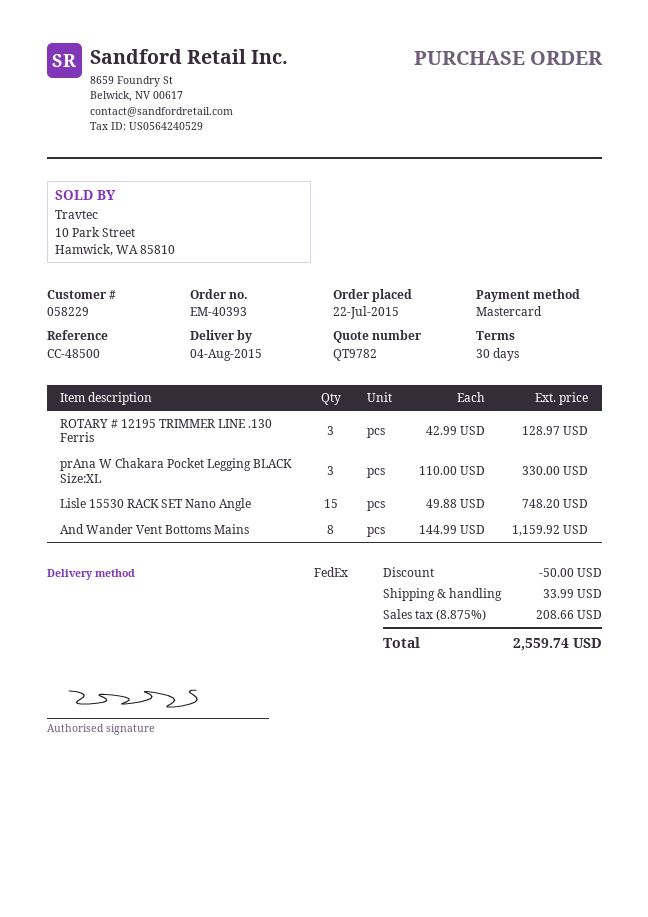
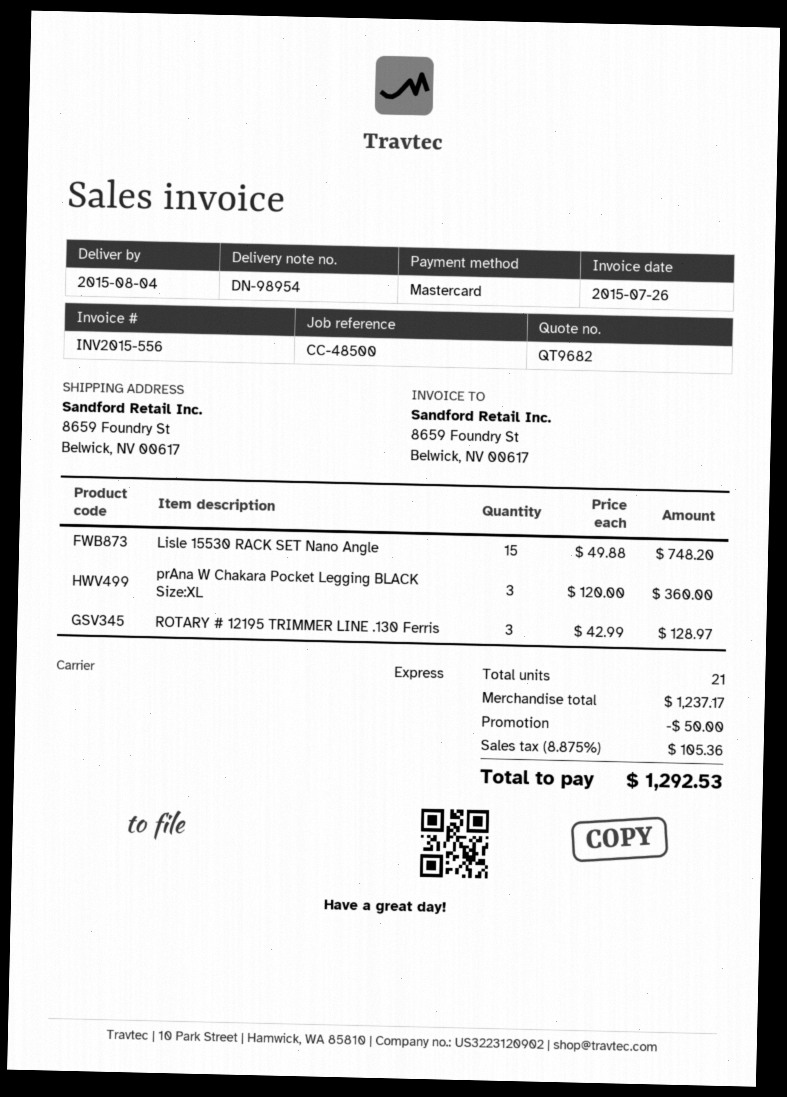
quote number: QT9782 -> QT9682
shipping method: FedEx -> express
prAna W Chakara Pocket Legging BLACK Size:XL: 3 x 110.00 = 330.00 -> 3 x 120.00 = 360.00
And Wander Vent Bottoms Mains: 8 x 144.99 = 1159.92 -> none
shipping: 33.99 -> none
tax: 8.875% = 208.66 -> 8.875% = 105.36
total: 2559.74 -> 1292.53

